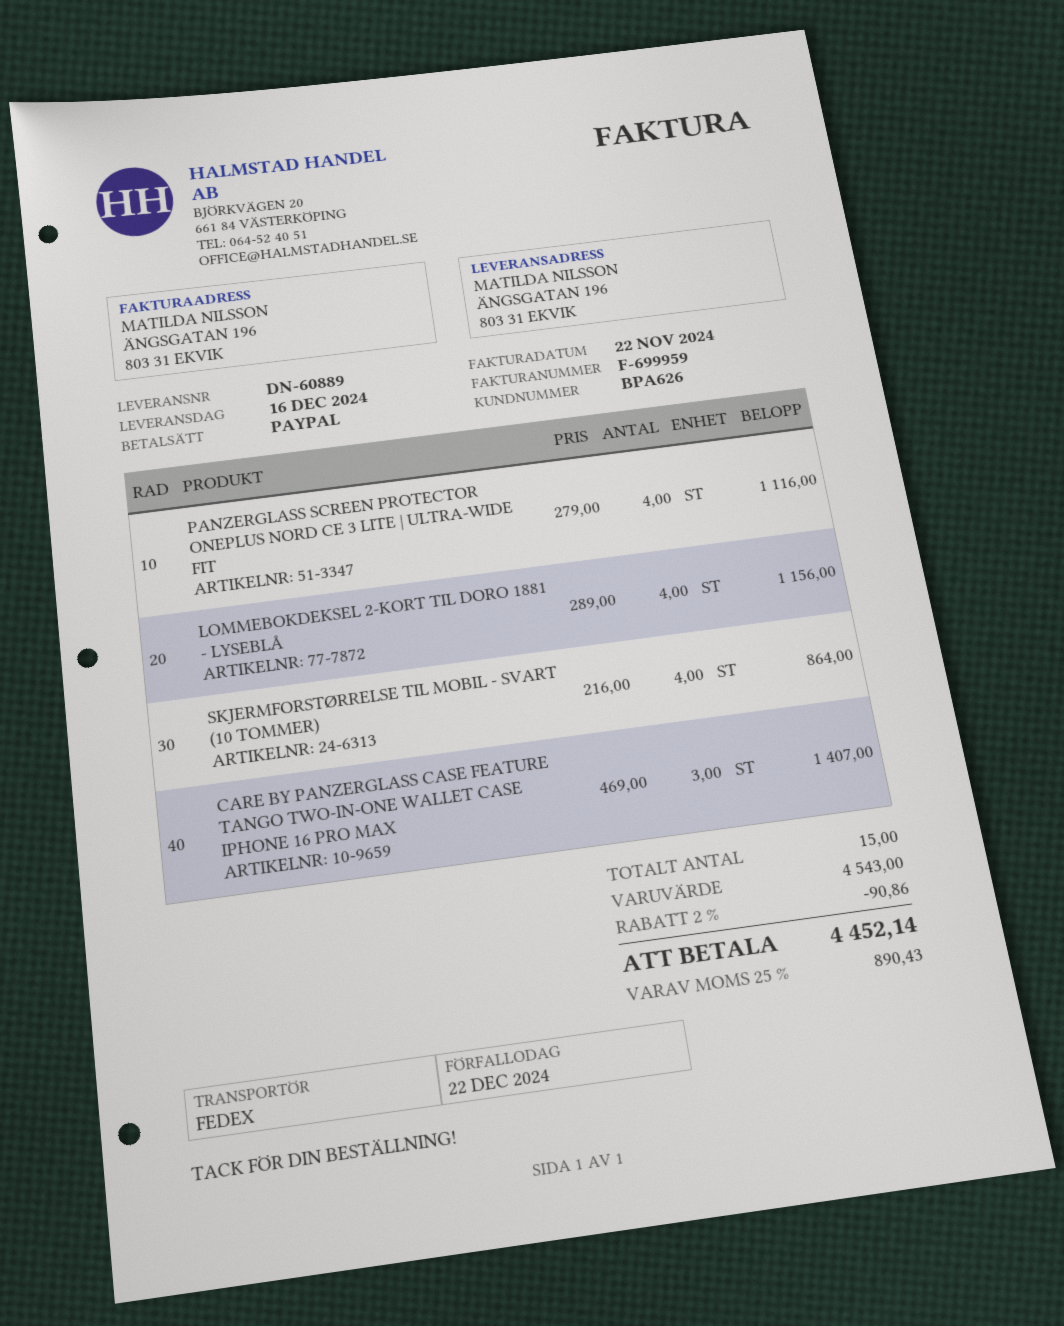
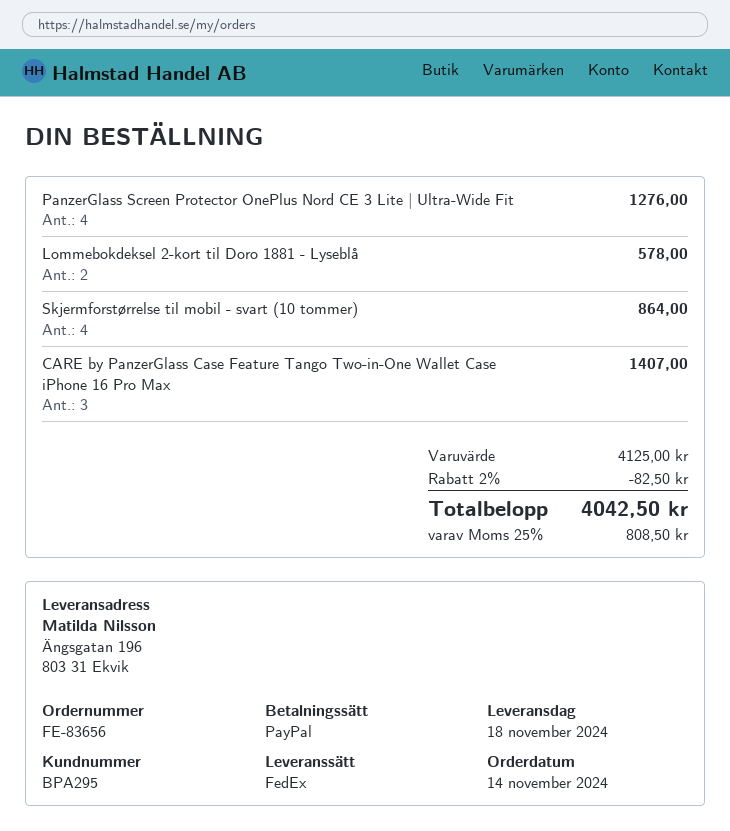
delivery date: 2024-12-16 -> 2024-11-18
customer number: BPA626 -> BPA295
PANZERGLASS SCREEN PROTECTOR ONEPLUS NORD CE 3 LITE | ULTRA-WIDE FIT: 4 for 1116.00 -> 4 for 1276.00
LOMMEBOKDEKSEL 2-KORT TIL DORO 1881 - LYSEBLÅ: 4 for 1156.00 -> 2 for 578.00
subtotal: 4543.00 -> 4125.00
discount: 2% = 90.86 -> 2% = 82.50
tax: 25% = 890.43 -> 25% = 808.50
total: 4452.14 -> 4042.50

